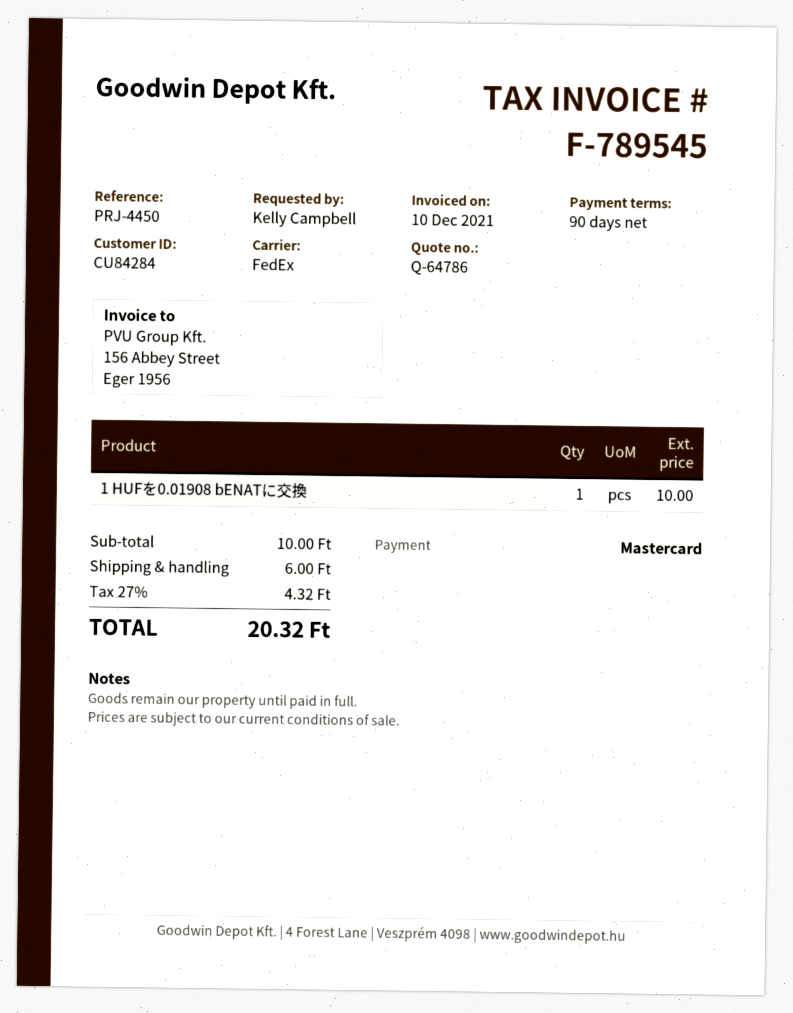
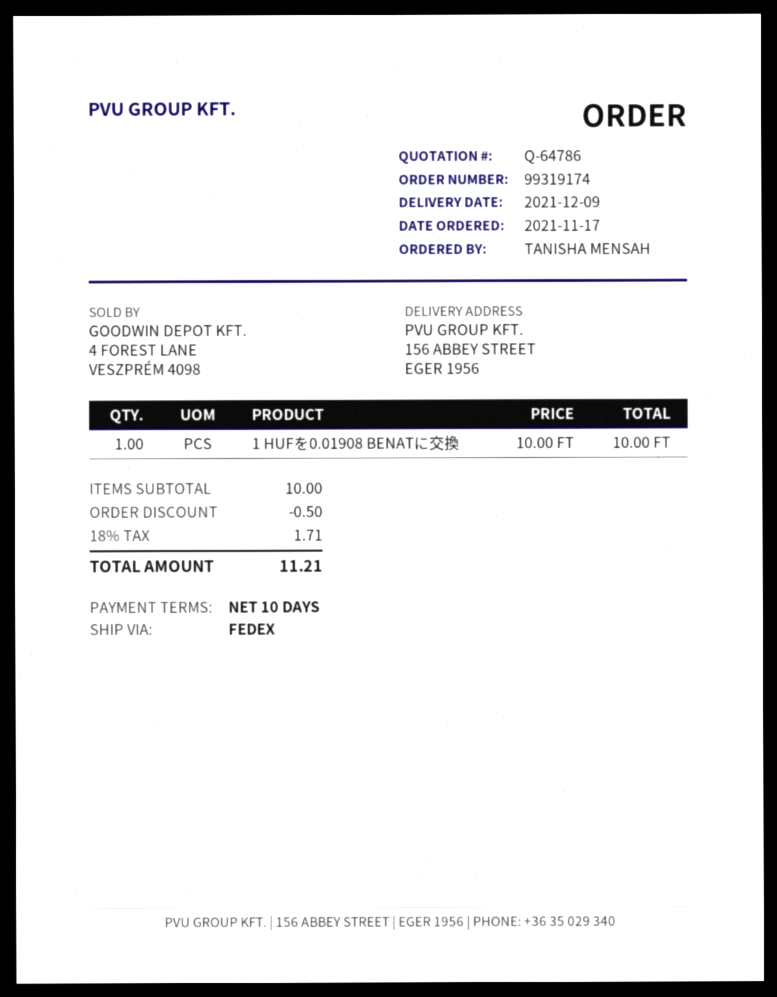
payment terms: 90 days -> 10 days
ordered by: Kelly Campbell -> TANISHA MENSAH
discount: none -> 0.50
shipping: 6.00 -> none
tax: 27% = 4.32 -> 18% = 1.71
total: 20.32 -> 11.21

